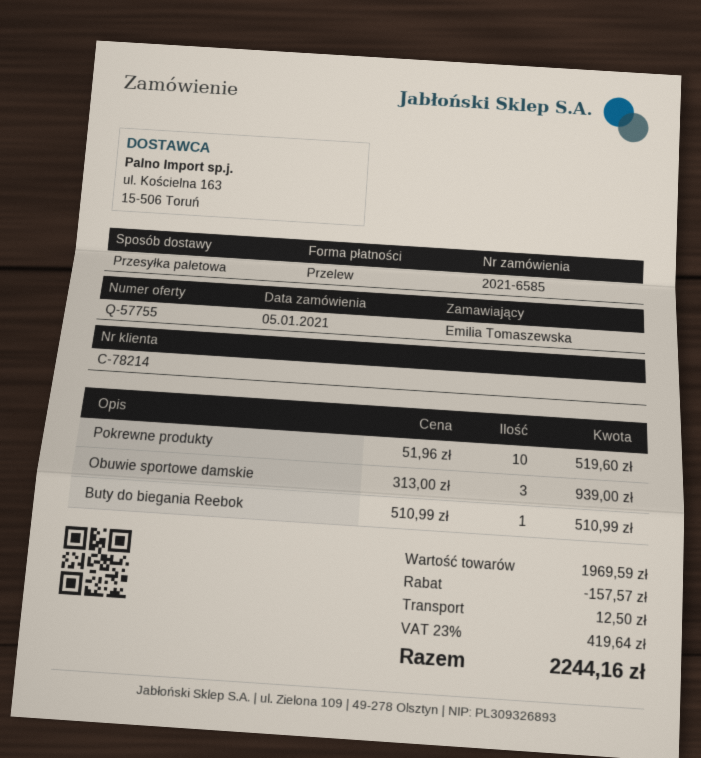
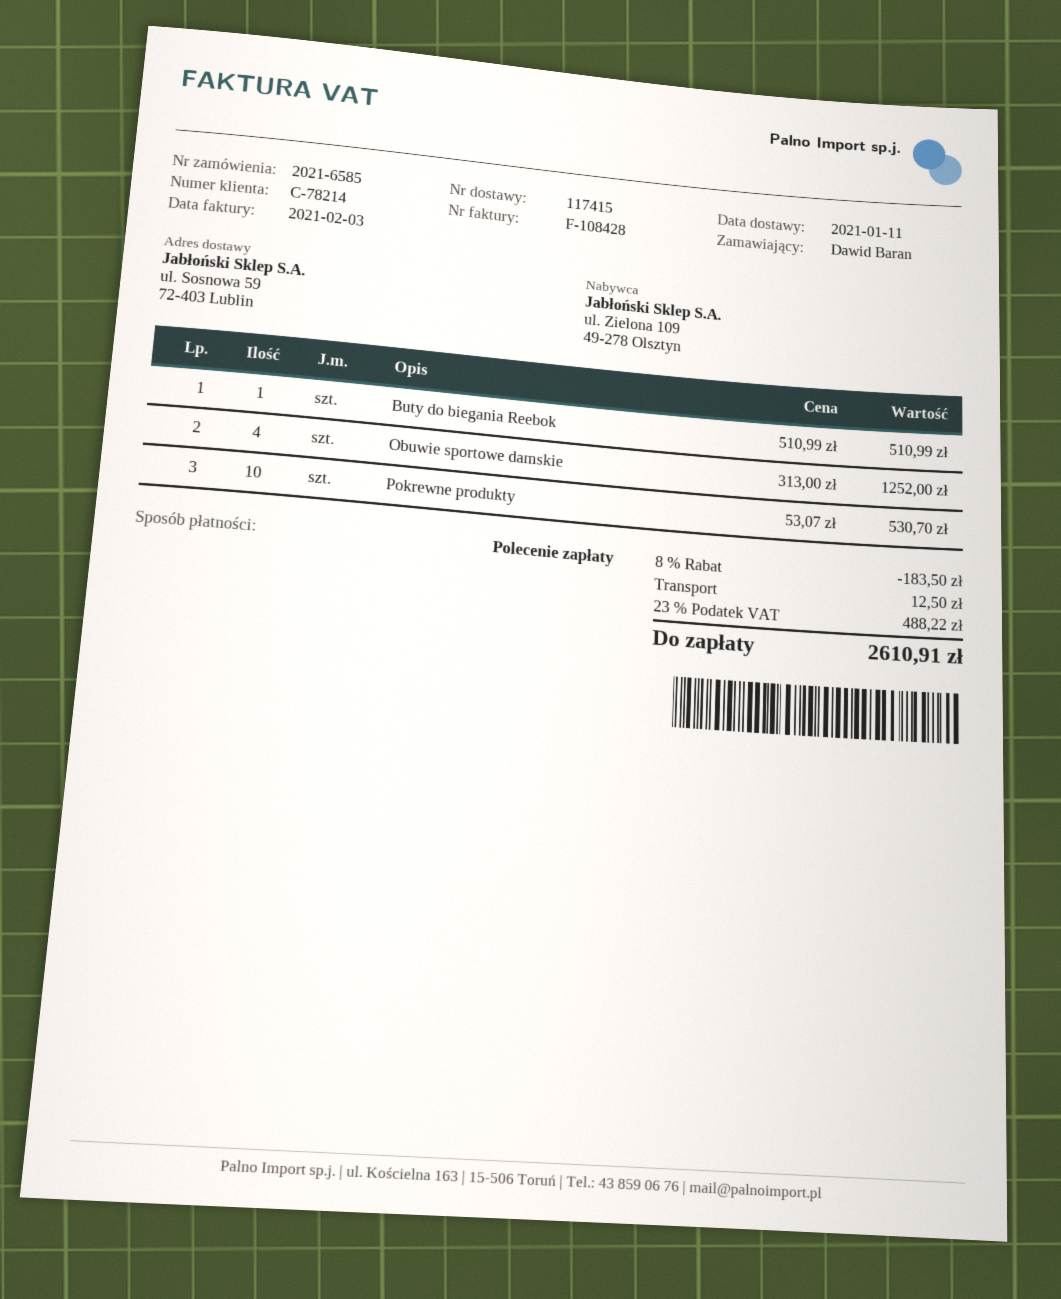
ordered by: Emilia Tomaszewska -> Dawid Baran
payment method: bank transfer -> direct debit
Pokrewne produkty: 10 x 51.96 = 519.60 -> 10 x 53.07 = 530.70
Obuwie sportowe damskie: 3 x 313.00 = 939.00 -> 4 x 313.00 = 1252.00
discount: 157.57 -> 183.50
tax: 23% = 419.64 -> 23% = 488.22
total: 2244.16 -> 2610.91

